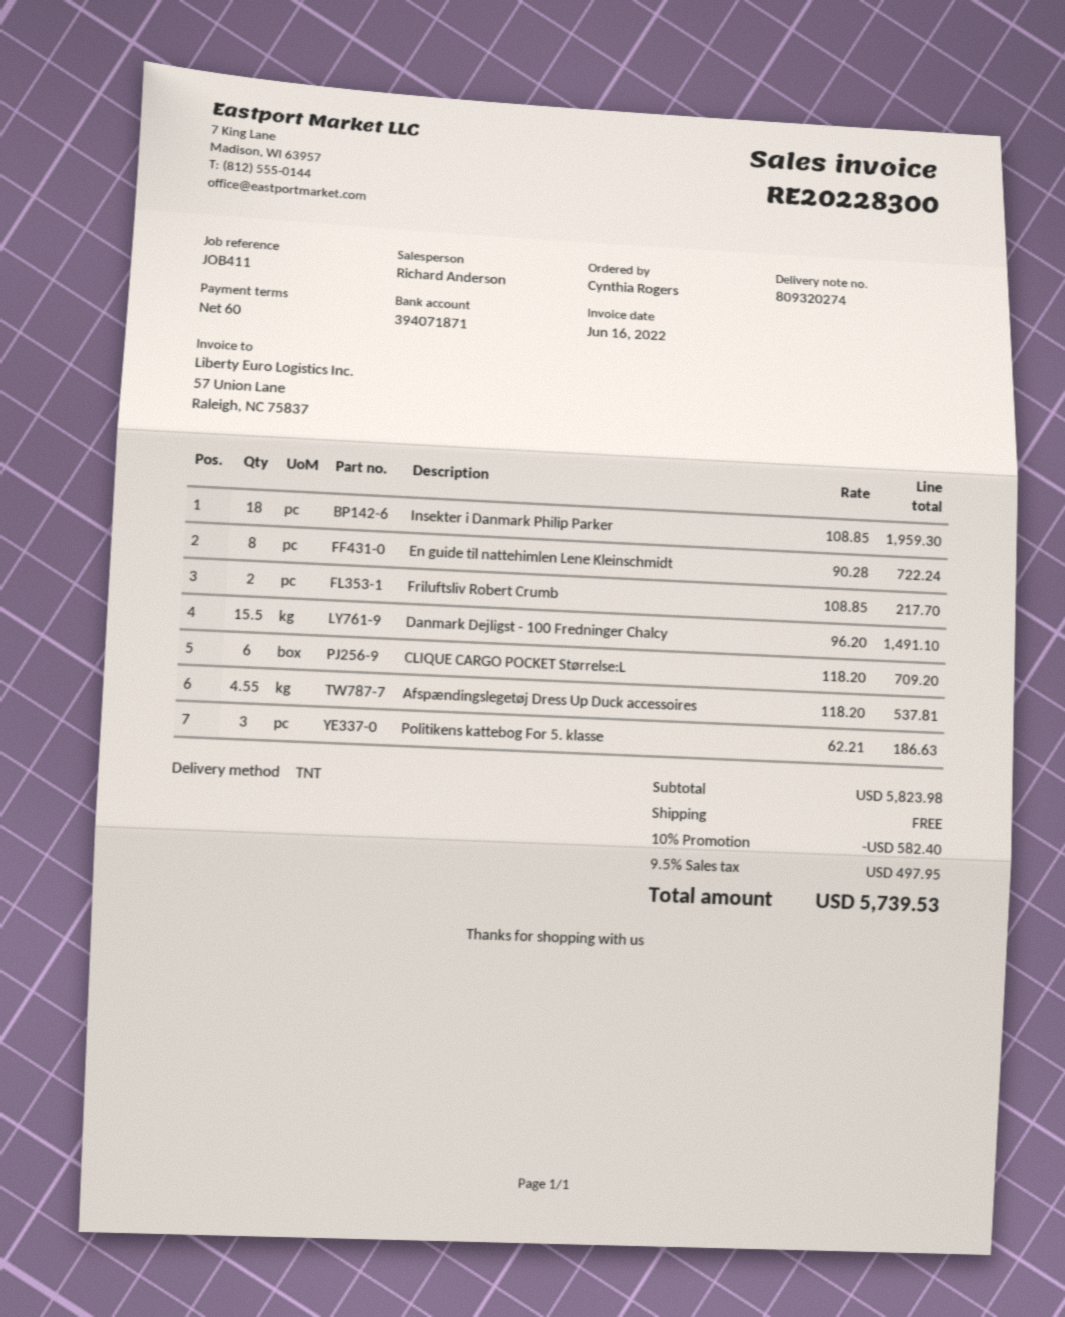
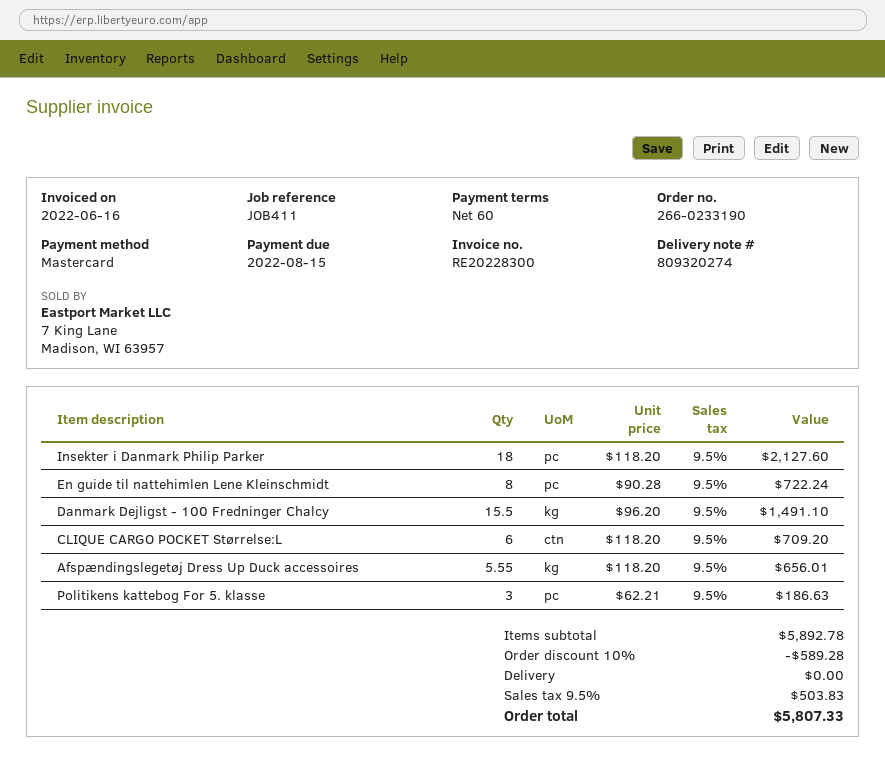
Insekter i Danmark Philip Parker: 18 x 108.85 = 1959.30 -> 18 x 118.20 = 2127.60
Friluftsliv Robert Crumb: 2 x 108.85 = 217.70 -> none
Afspændingslegetøj Dress Up Duck accessoires: 4.55 x 118.20 = 537.81 -> 5.55 x 118.20 = 656.01
subtotal: 5823.98 -> 5892.78
discount: 10% = 582.40 -> 10% = 589.28
tax: 9.5% = 497.95 -> 9.5% = 503.83
total: 5739.53 -> 5807.33

